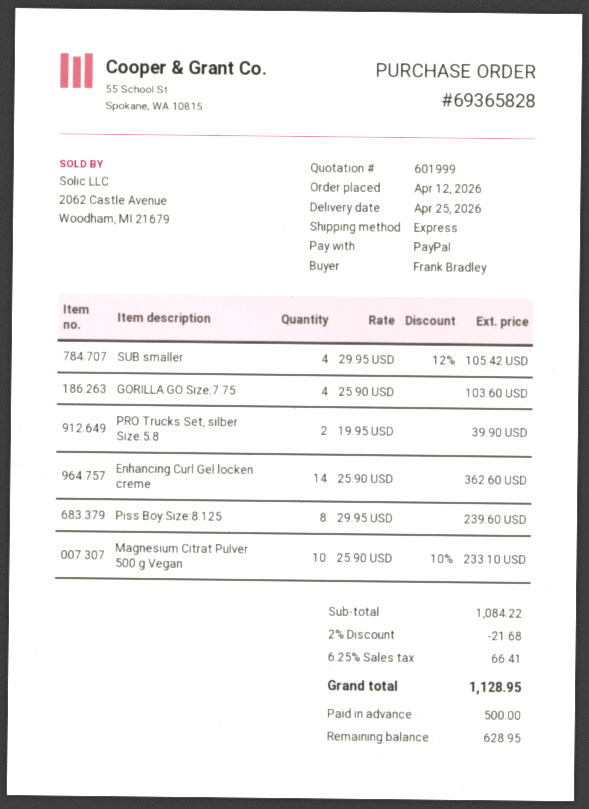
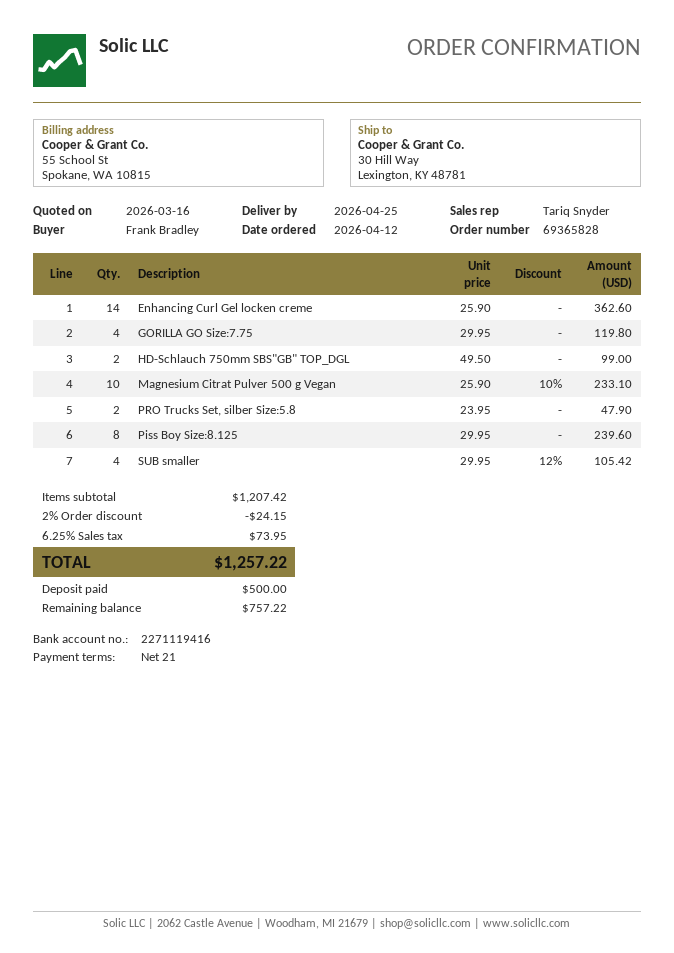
GORILLA GO Size:7.75: 4 x 25.90 = 103.60 -> 4 x 29.95 = 119.80
PRO Trucks Set, silber Size:5.8: 2 x 19.95 = 39.90 -> 2 x 23.95 = 47.90
HD-Schlauch 750mm SBS"GB" TOP_DGL: none -> 2 x 49.50 = 99.00
subtotal: 1084.22 -> 1207.42
discount: 2% = 21.68 -> 2% = 24.15
tax: 6.25% = 66.41 -> 6.25% = 73.95
total: 1128.95 -> 1257.22
balance: 628.95 -> 757.22

